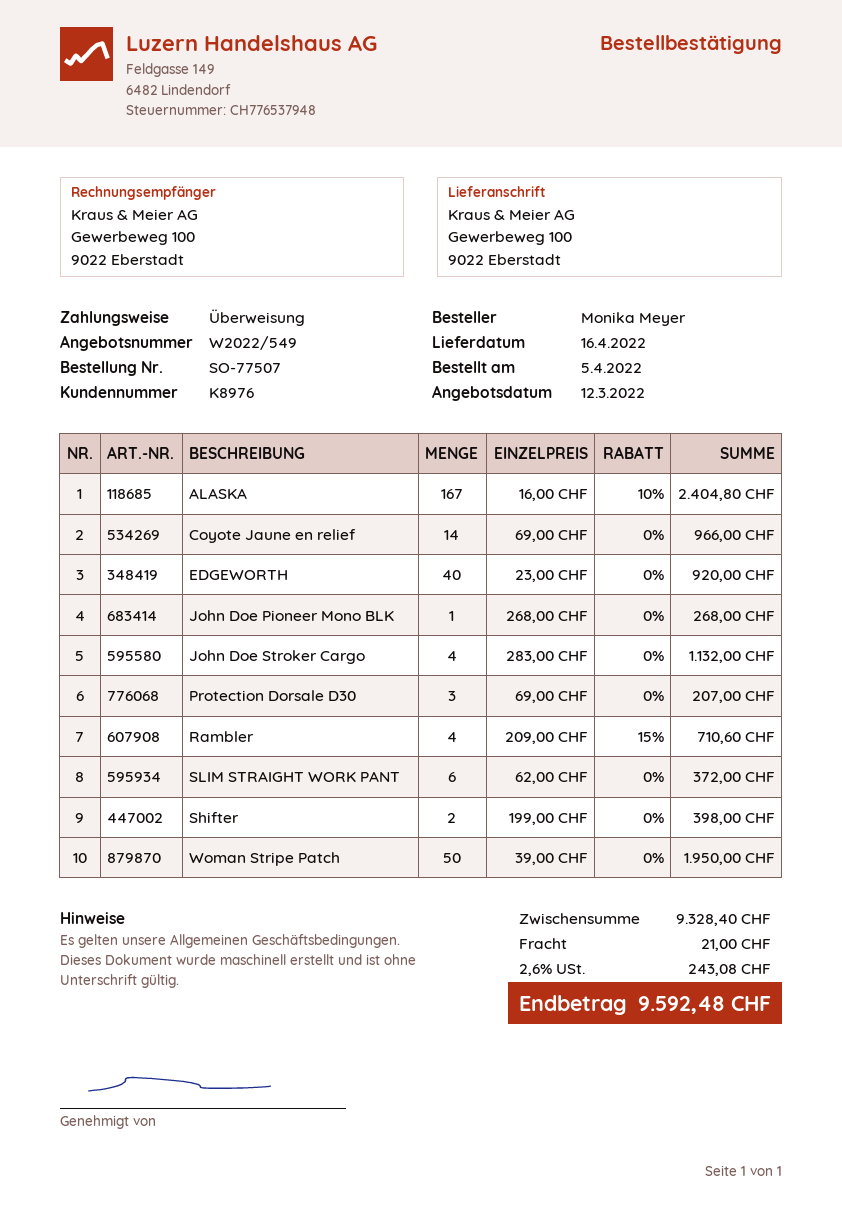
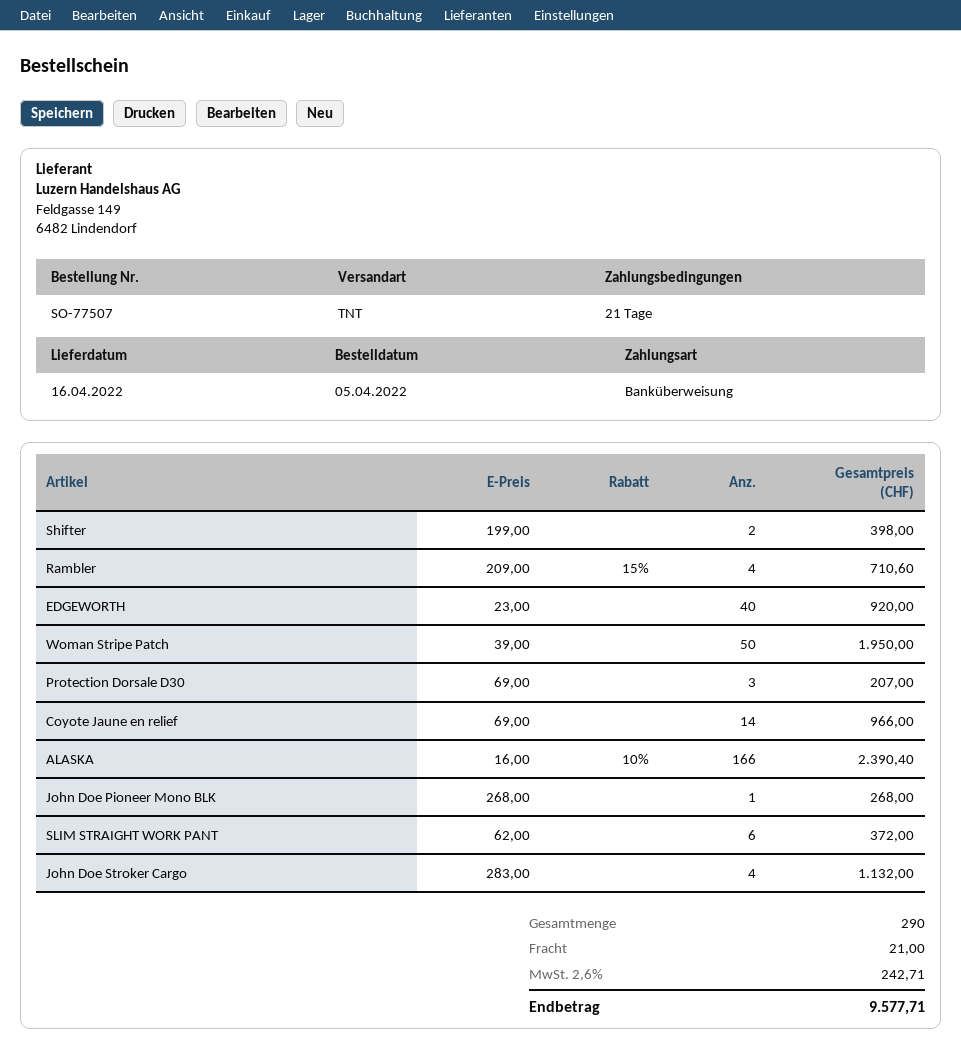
ALASKA: 167 x 16.00 - 10% = 2404.80 -> 166 x 16.00 - 10% = 2390.40
tax: 2.6% = 243.08 -> 2.6% = 242.71
total: 9592.48 -> 9577.71

